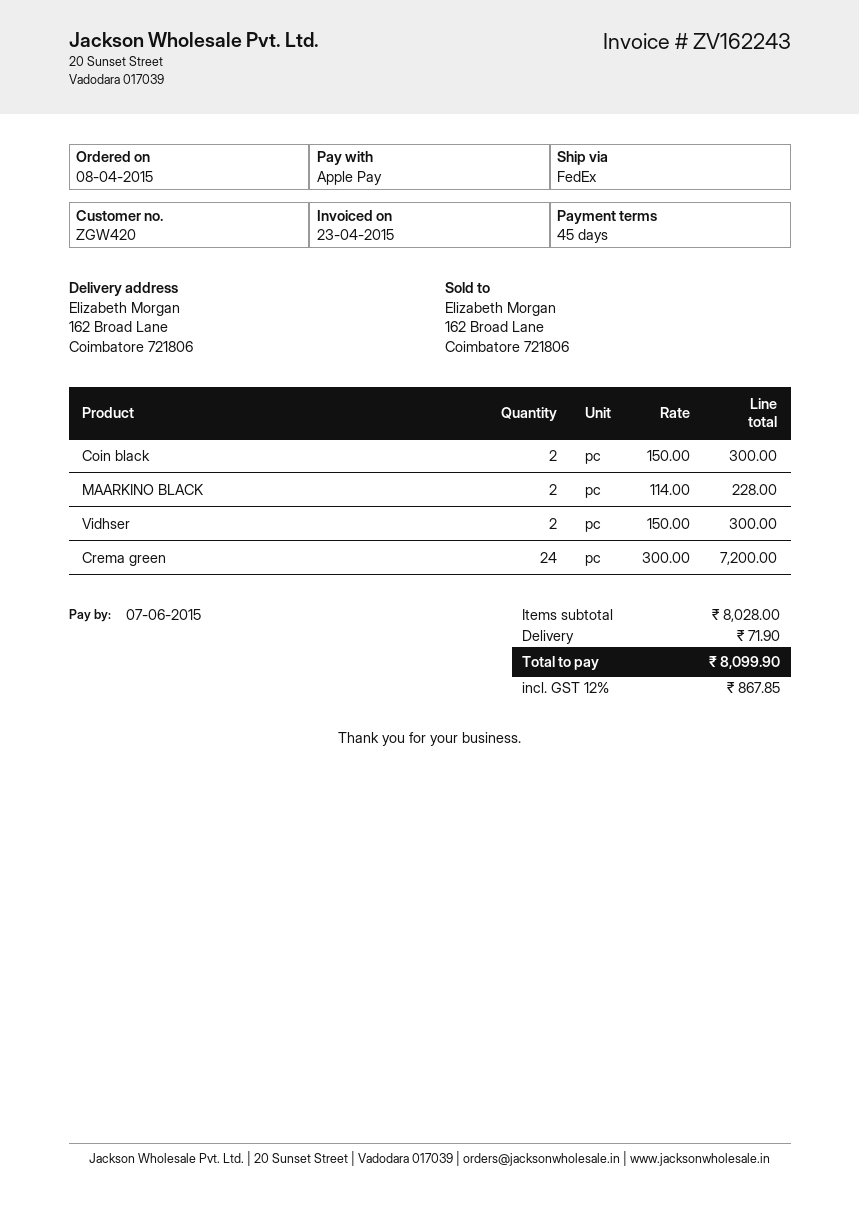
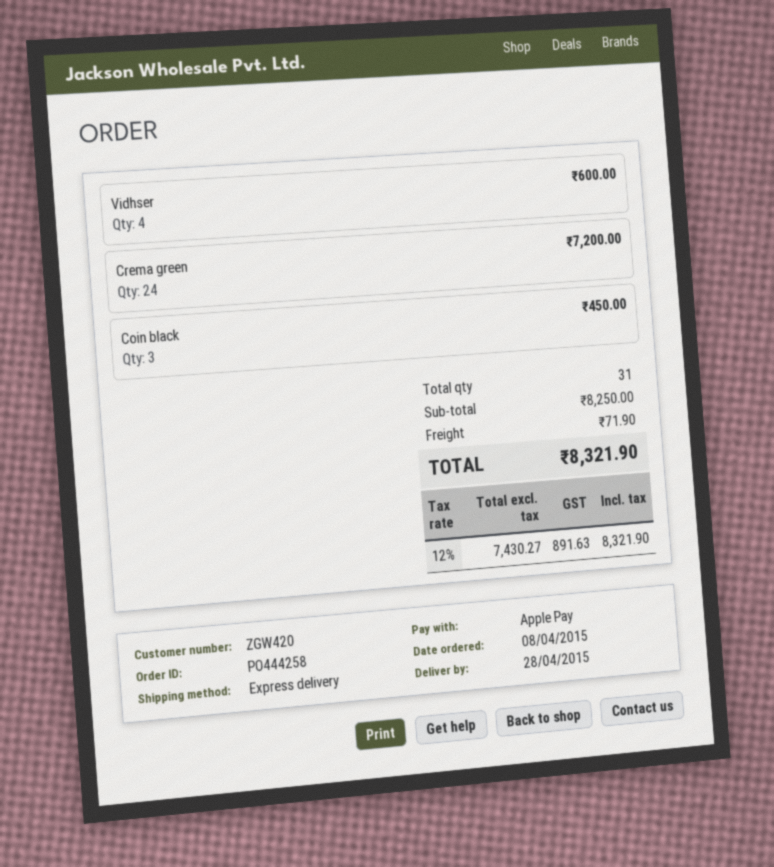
shipping method: FedEx -> express
Coin black: 2 for 300.00 -> 3 for 450.00
MAARKINO BLACK: 2 for 228.00 -> none
Vidhser: 2 for 300.00 -> 4 for 600.00
subtotal: 8028.00 -> 8250.00
tax: 12% = 867.85 -> 12% = 891.63
total: 8099.90 -> 8321.90

